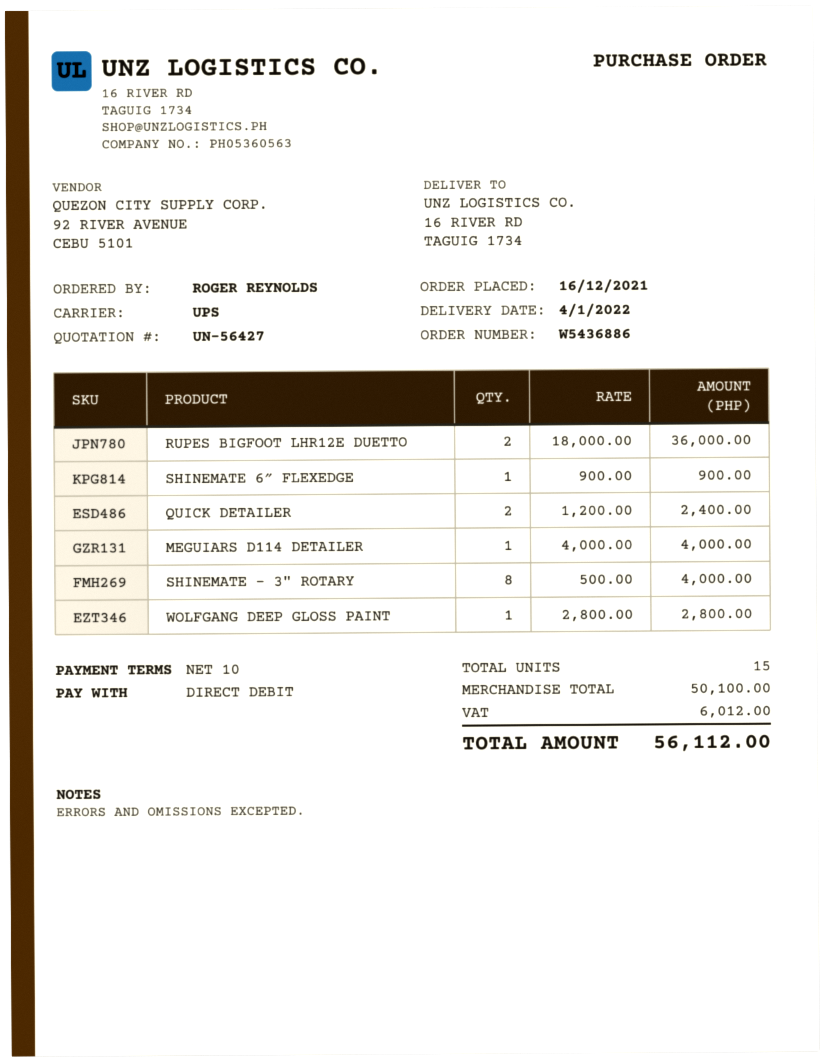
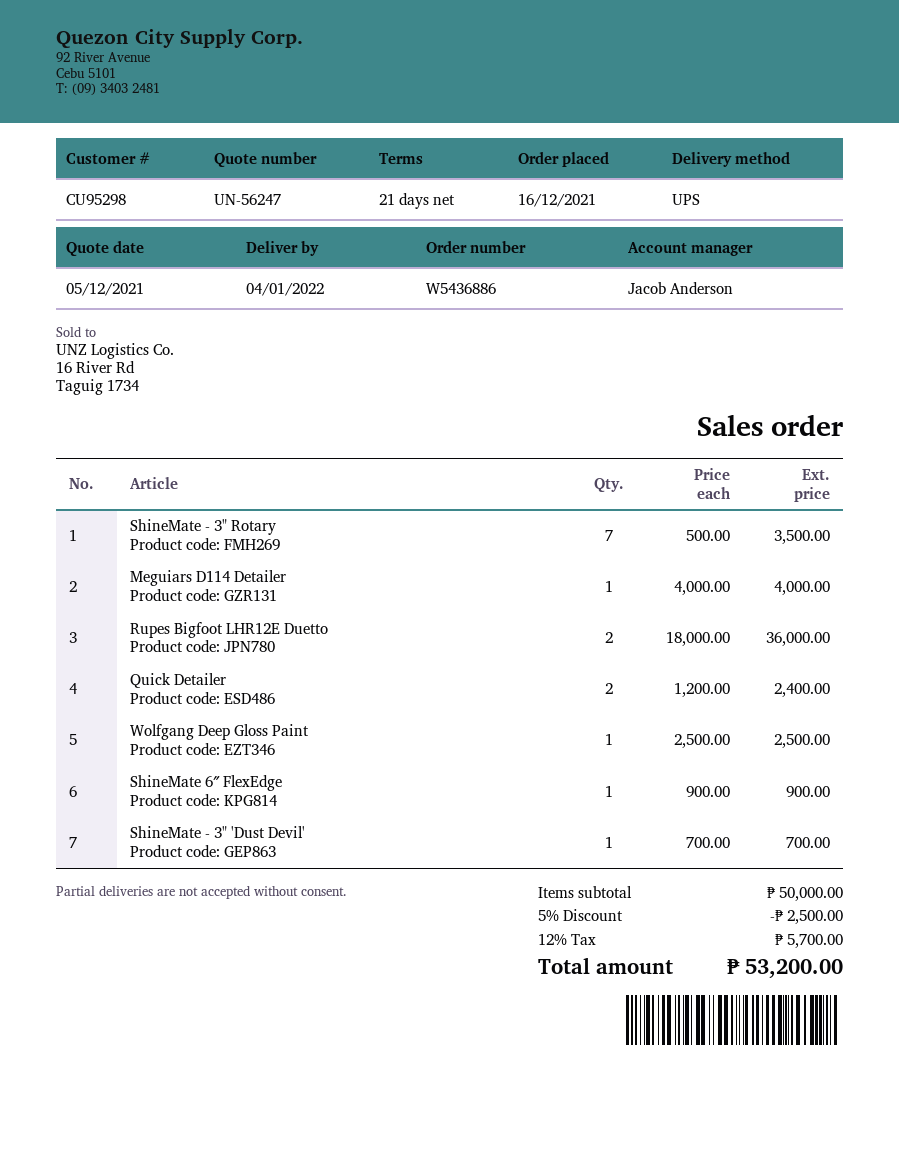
quote number: UN-56427 -> UN-56247
payment terms: 10 days -> 21 days
SHINEMATE - 3" ROTARY: 8 x 500.00 = 4000.00 -> 7 x 500.00 = 3500.00
WOLFGANG DEEP GLOSS PAINT: 1 x 2800.00 = 2800.00 -> 1 x 2500.00 = 2500.00
ShineMate - 3" 'Dust Devil': none -> 1 x 700.00 = 700.00
subtotal: 50100.00 -> 50000.00
discount: none -> 5% = 2500.00
tax: 6012.00 -> 5700.00
total: 56112.00 -> 53200.00

